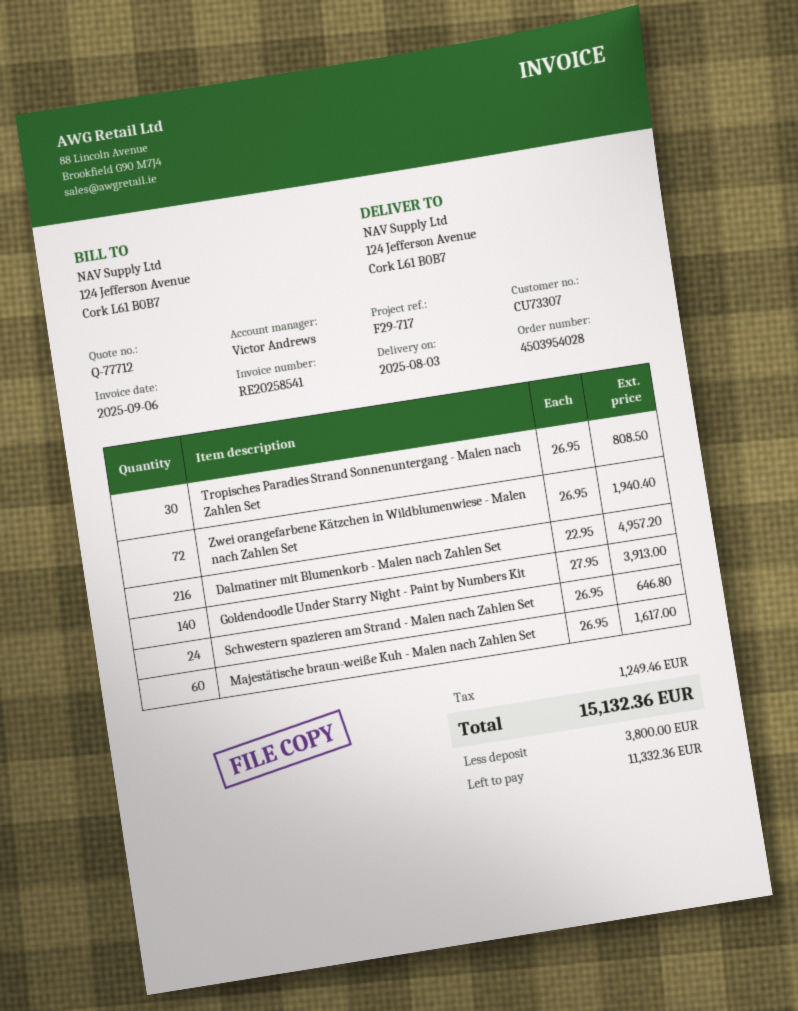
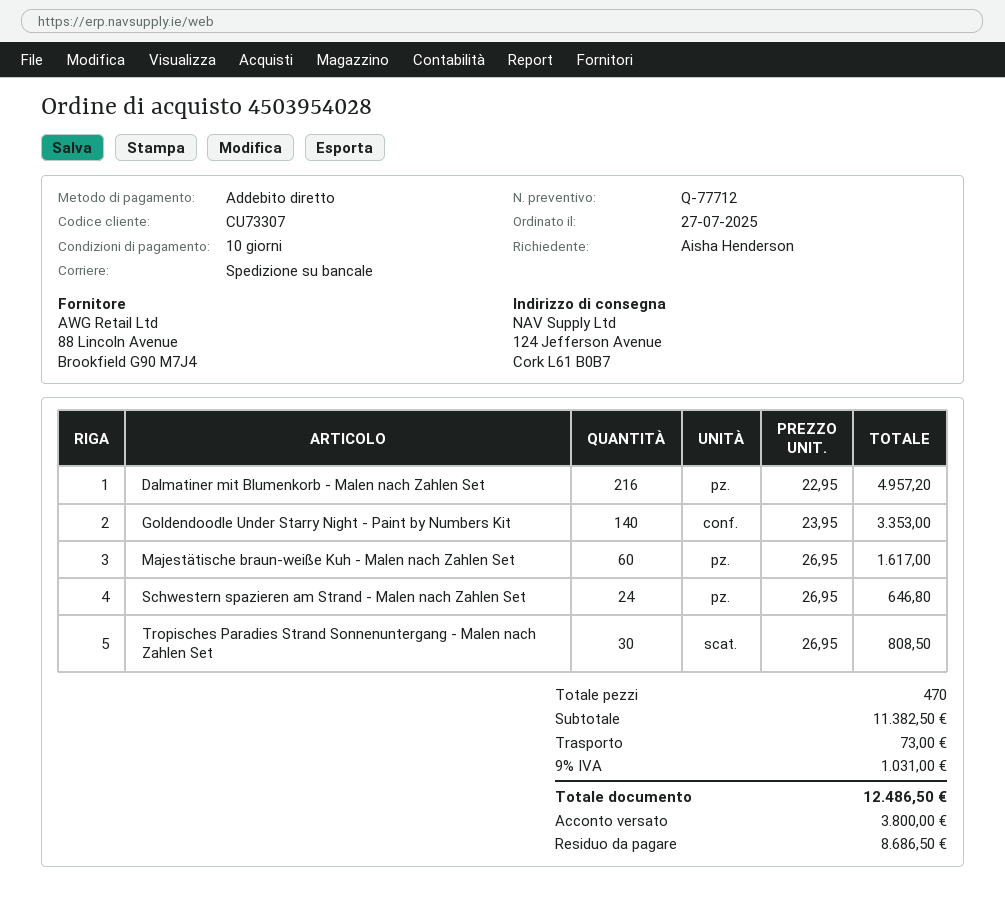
Zwei orangefarbene Kätzchen in Wildblumenwiese - Malen nach Zahlen Set: 72 x 26.95 = 1940.40 -> none
Goldendoodle Under Starry Night - Paint by Numbers Kit: 140 x 27.95 = 3913.00 -> 140 x 23.95 = 3353.00
shipping: none -> 73.00
tax: 1249.46 -> 1031.00
total: 15132.36 -> 12486.50
balance: 11332.36 -> 8686.50

